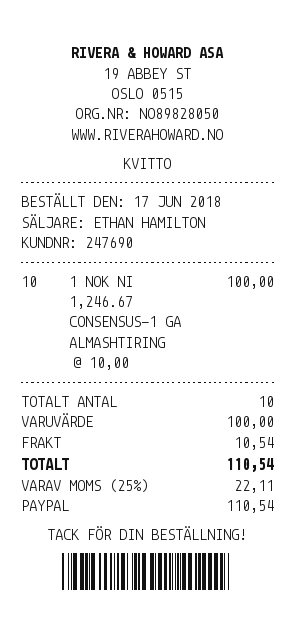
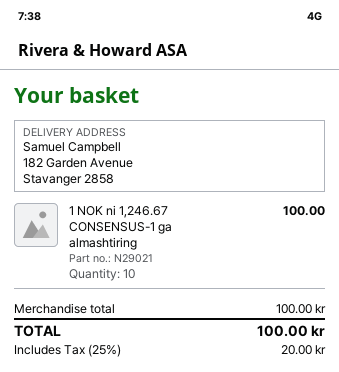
shipping: 10.54 -> none
tax: 25% = 22.11 -> 25% = 20.00
total: 110.54 -> 100.00

